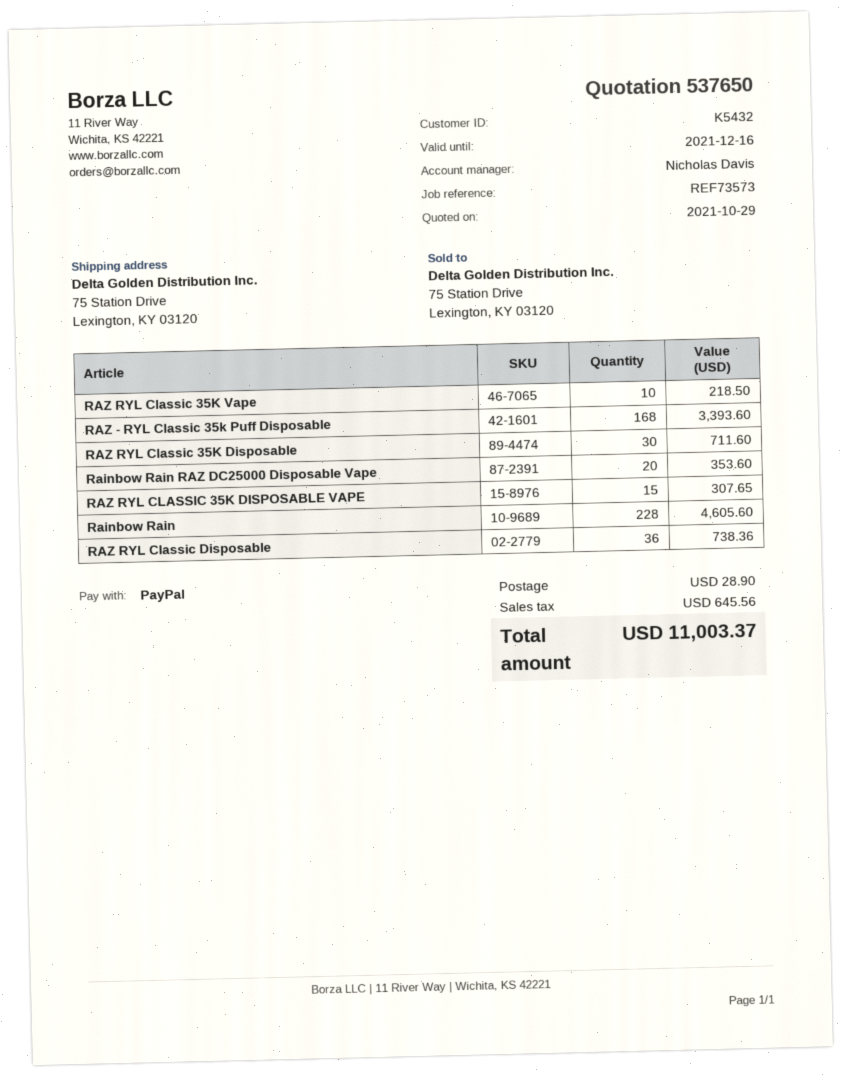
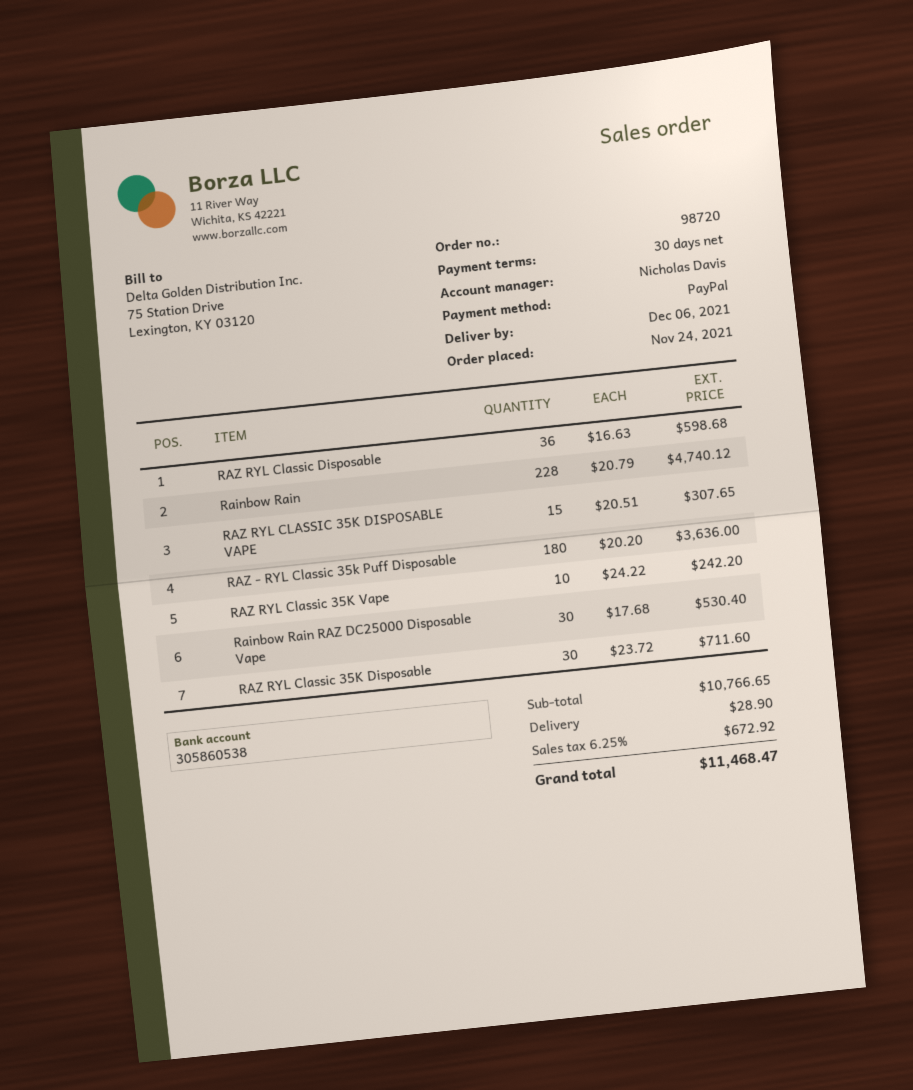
RAZ RYL Classic 35K Vape: 10 for 218.50 -> 10 for 242.20
RAZ - RYL Classic 35k Puff Disposable: 168 for 3393.60 -> 180 for 3636.00
Rainbow Rain RAZ DC25000 Disposable Vape: 20 for 353.60 -> 30 for 530.40
Rainbow Rain: 228 for 4605.60 -> 228 for 4740.12
RAZ RYL Classic Disposable: 36 for 738.36 -> 36 for 598.68
tax: 645.56 -> 672.92
total: 11003.37 -> 11468.47

